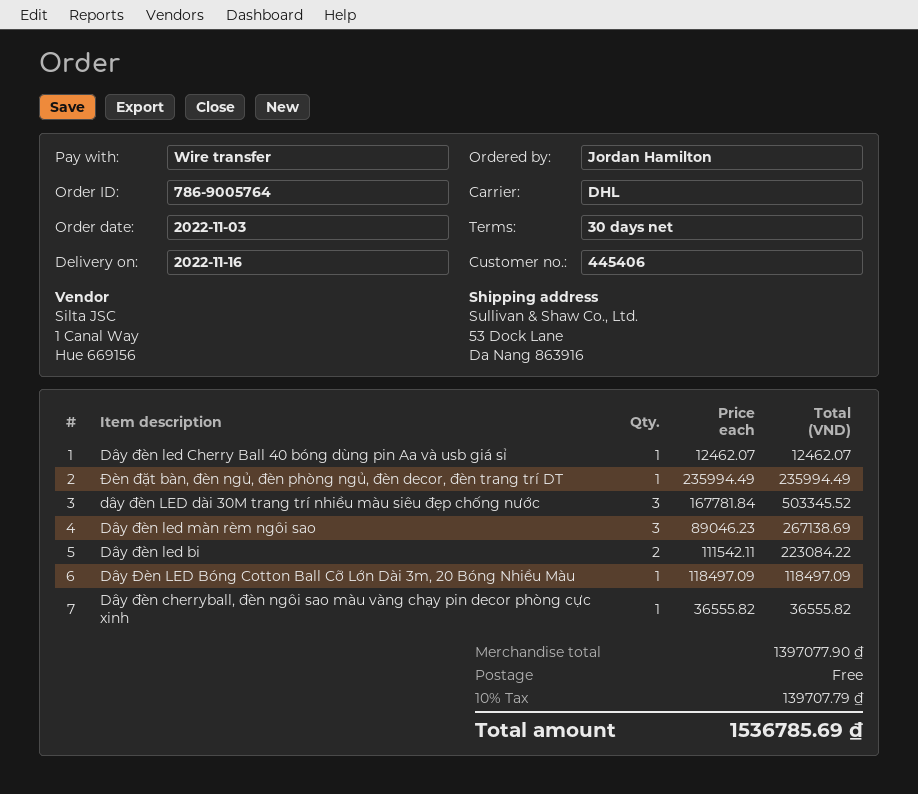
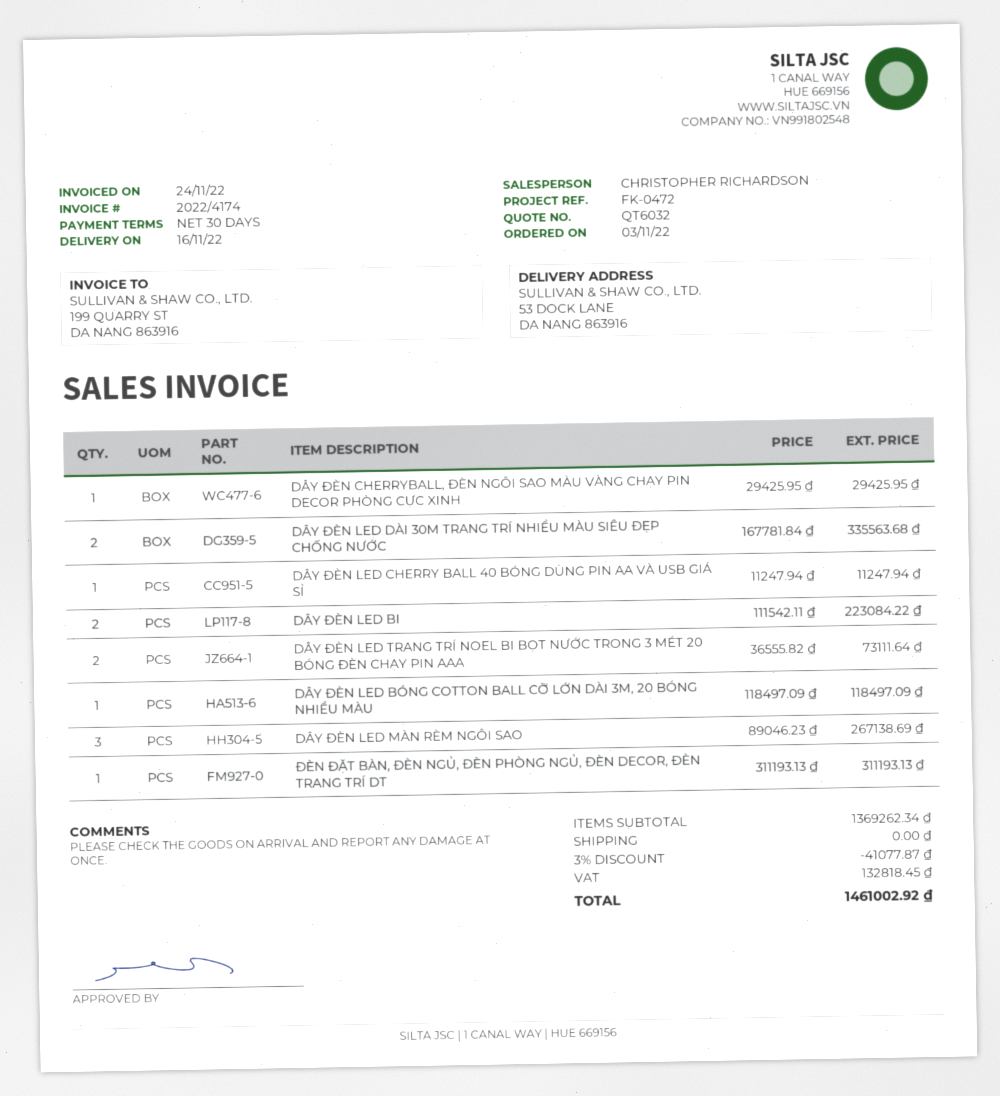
Dây đèn led Cherry Ball 40 bóng dùng pin Aa và usb giá sỉ: 1 x 12462.07 = 12462.07 -> 1 x 11247.94 = 11247.94
Đèn đặt bàn, đèn ngủ, đèn phòng ngủ, đèn decor, đèn trang trí DT: 1 x 235994.49 = 235994.49 -> 1 x 311193.13 = 311193.13
dây đèn LED dài 30M trang trí nhiều màu siêu đẹp chống nước: 3 x 167781.84 = 503345.52 -> 2 x 167781.84 = 335563.68
Dây đèn cherryball, đèn ngôi sao màu vàng chạy pin decor phòng cực xinh: 1 x 36555.82 = 36555.82 -> 1 x 29425.95 = 29425.95
DÂY ĐÈN LED TRANG TRÍ NOEL BI BỌT NƯỚC TRONG 3 MÉT 20 BÓNG ĐÈN CHẠY PIN AAA: none -> 2 x 36555.82 = 73111.64
subtotal: 1397077.90 -> 1369262.34
discount: none -> 3% = 41077.87
tax: 139707.79 -> 132818.45
total: 1536785.69 -> 1461002.92

